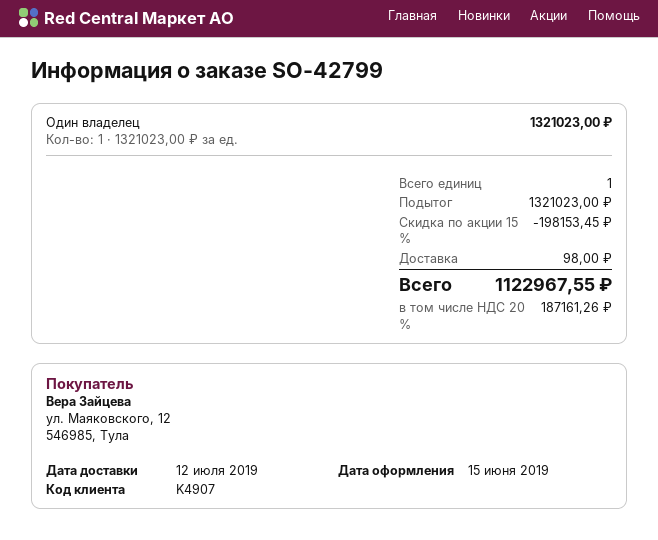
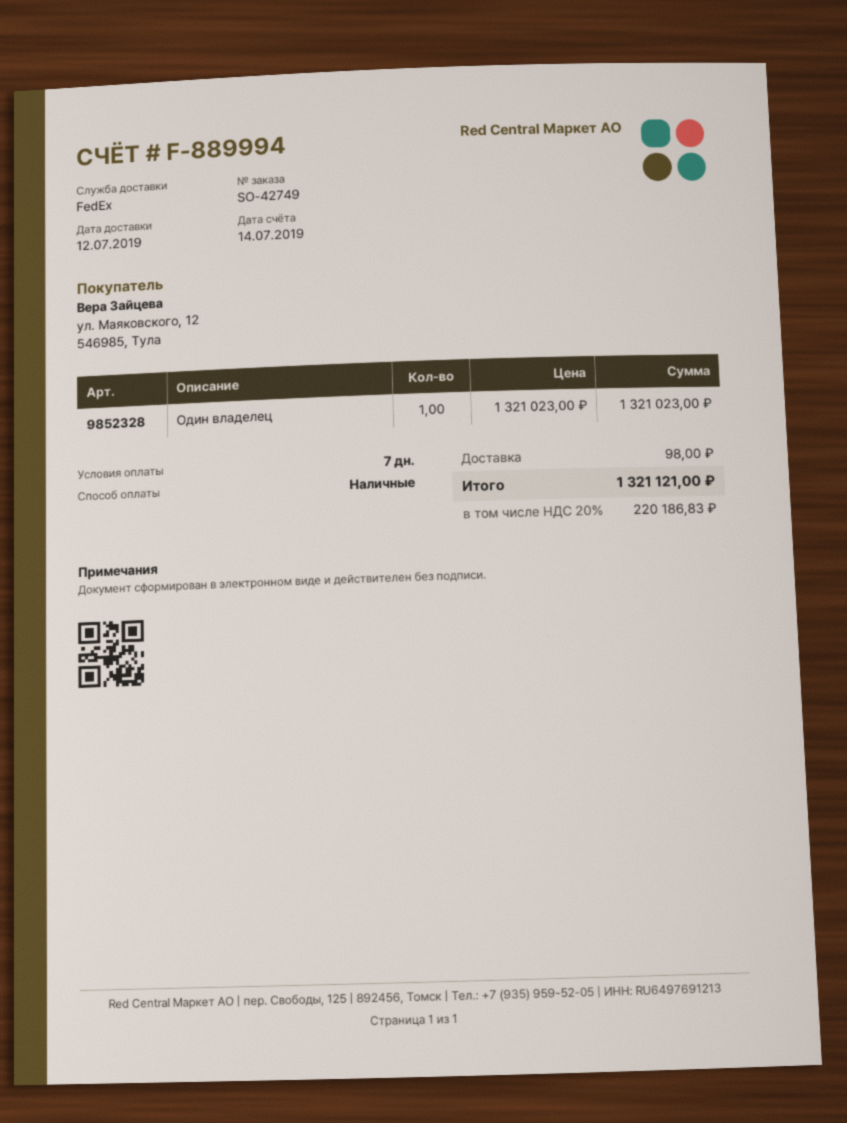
order number: SO-42799 -> SO-42749
discount: 15% = 198153.45 -> none
tax: 20% = 187161.26 -> 20% = 220186.83
total: 1122967.55 -> 1321121.00

